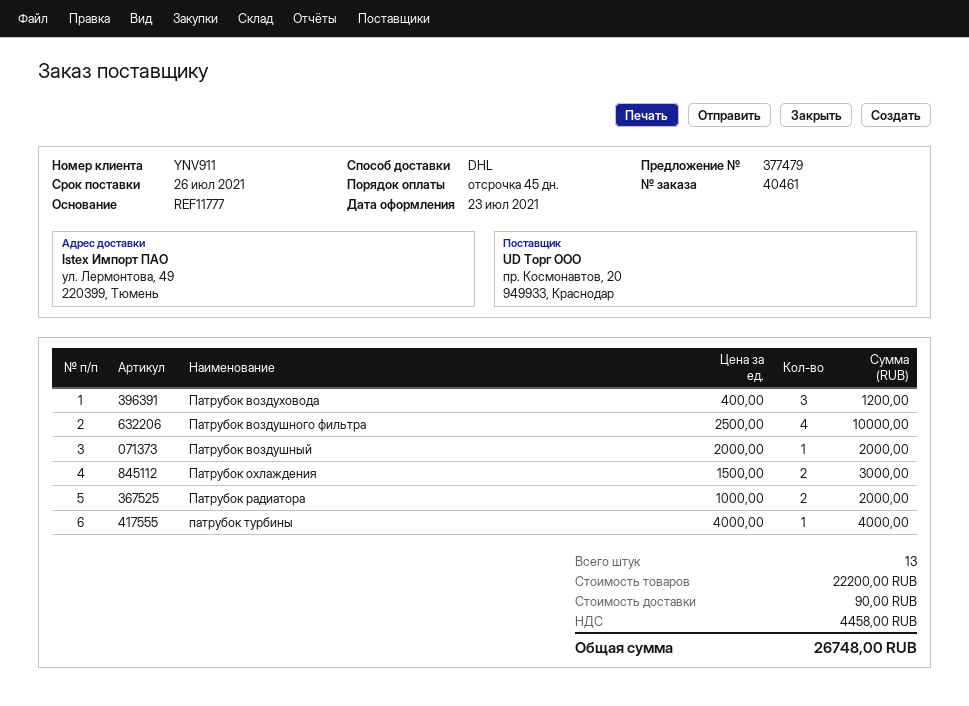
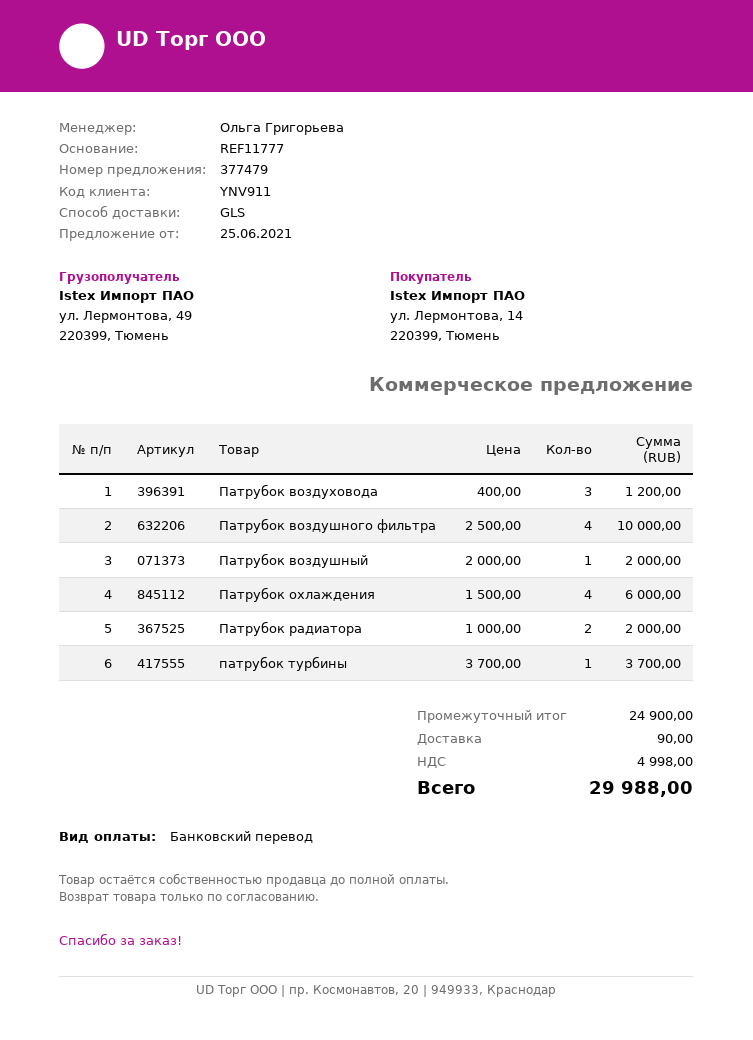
shipping method: DHL -> GLS
Патрубок охлаждения: 2 x 1500.00 = 3000.00 -> 4 x 1500.00 = 6000.00
патрубок турбины: 1 x 4000.00 = 4000.00 -> 1 x 3700.00 = 3700.00
subtotal: 22200.00 -> 24900.00
tax: 4458.00 -> 4998.00
total: 26748.00 -> 29988.00

